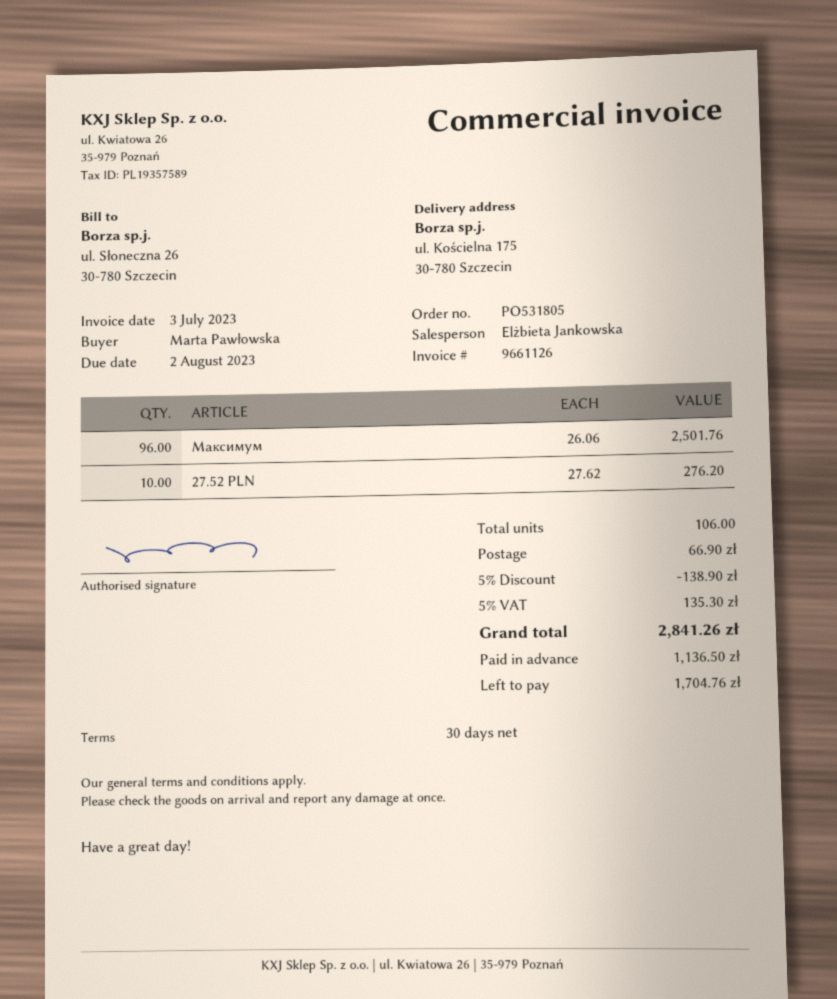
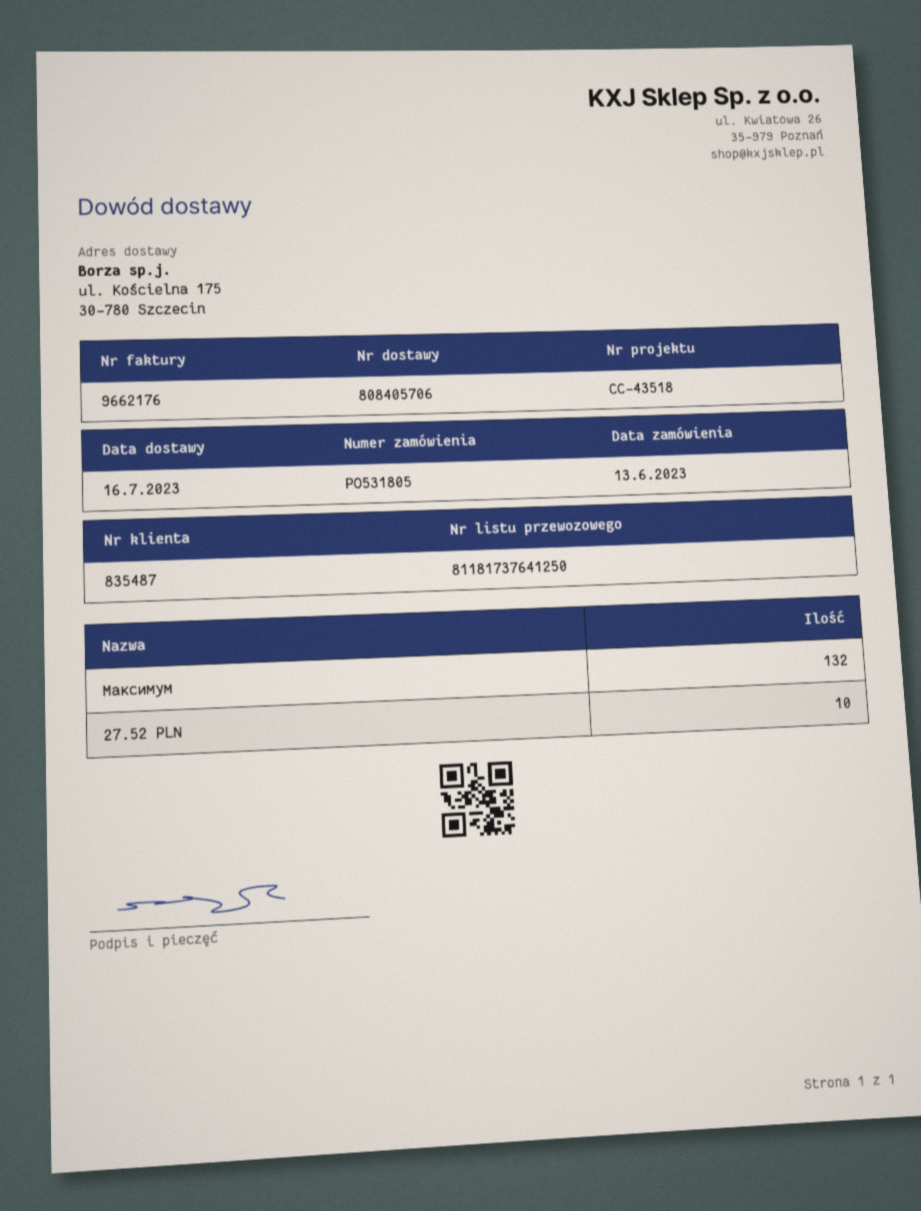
invoice number: 9661126 -> 9662176
Максимум: 96 -> 132

